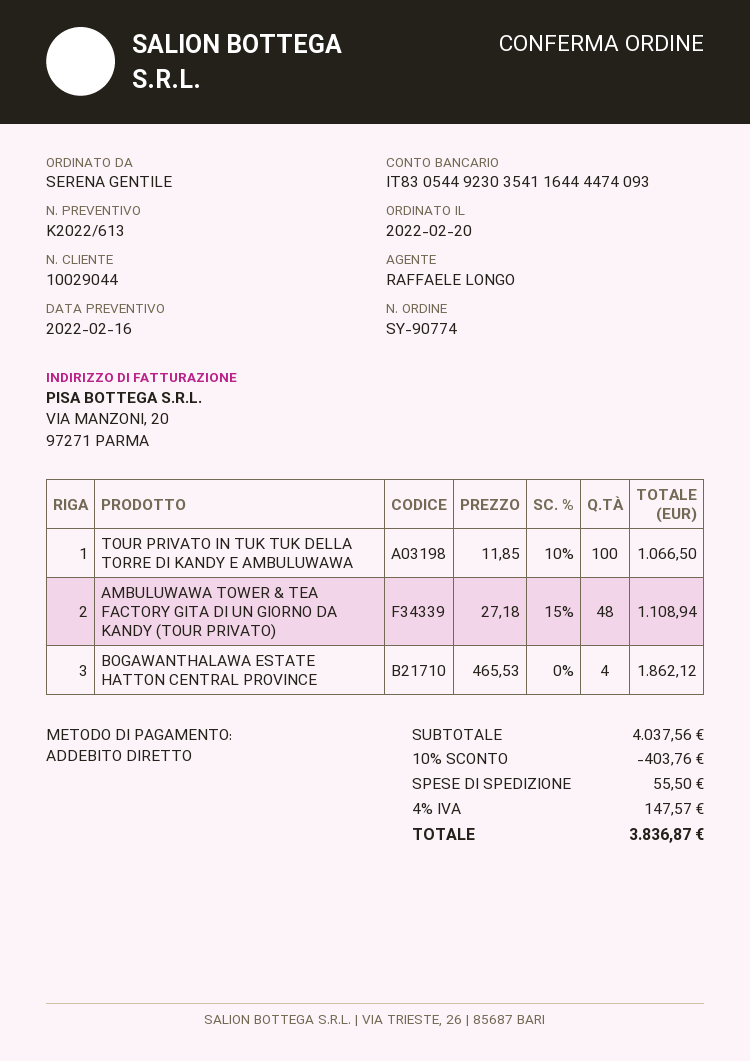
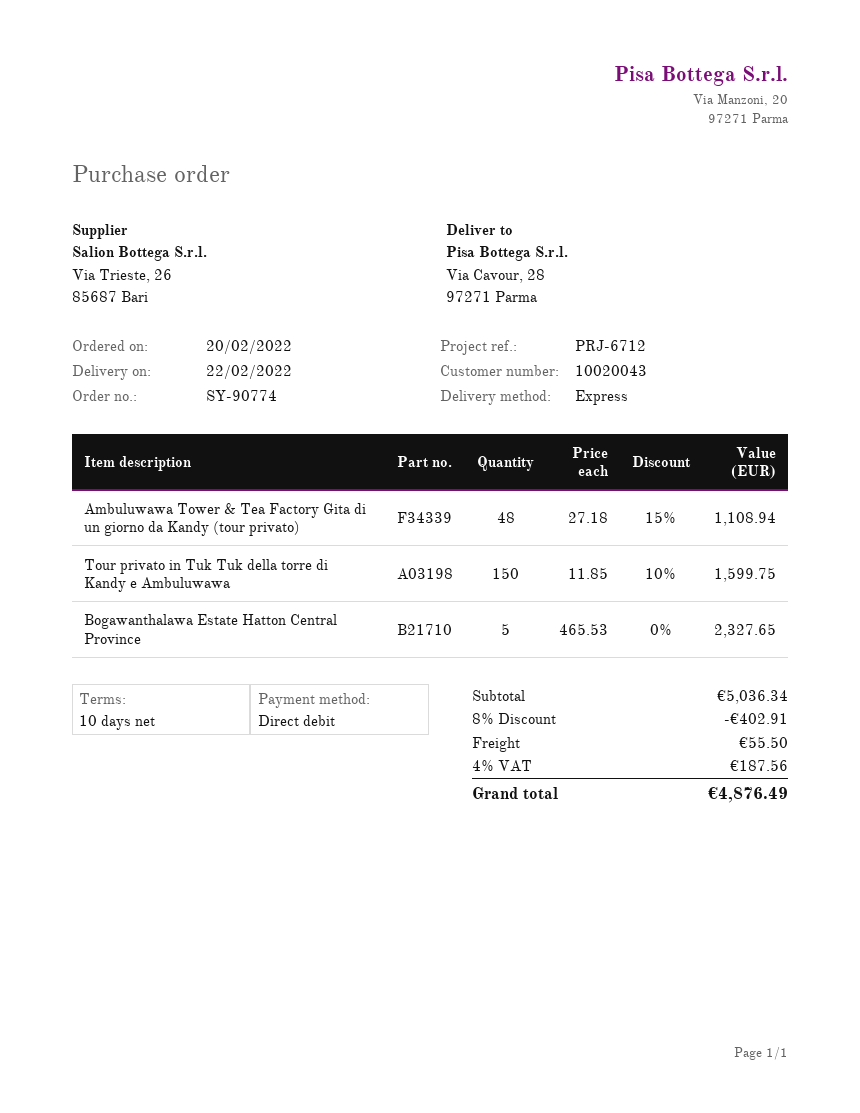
customer number: 10029044 -> 10020043
TOUR PRIVATO IN TUK TUK DELLA TORRE DI KANDY E AMBULUWAWA: 100 x 11.85 - 10% = 1066.50 -> 150 x 11.85 - 10% = 1599.75
BOGAWANTHALAWA ESTATE HATTON CENTRAL PROVINCE: 4 x 465.53 = 1862.12 -> 5 x 465.53 = 2327.65
subtotal: 4037.56 -> 5036.34
discount: 10% = 403.76 -> 8% = 402.91
tax: 4% = 147.57 -> 4% = 187.56
total: 3836.87 -> 4876.49

